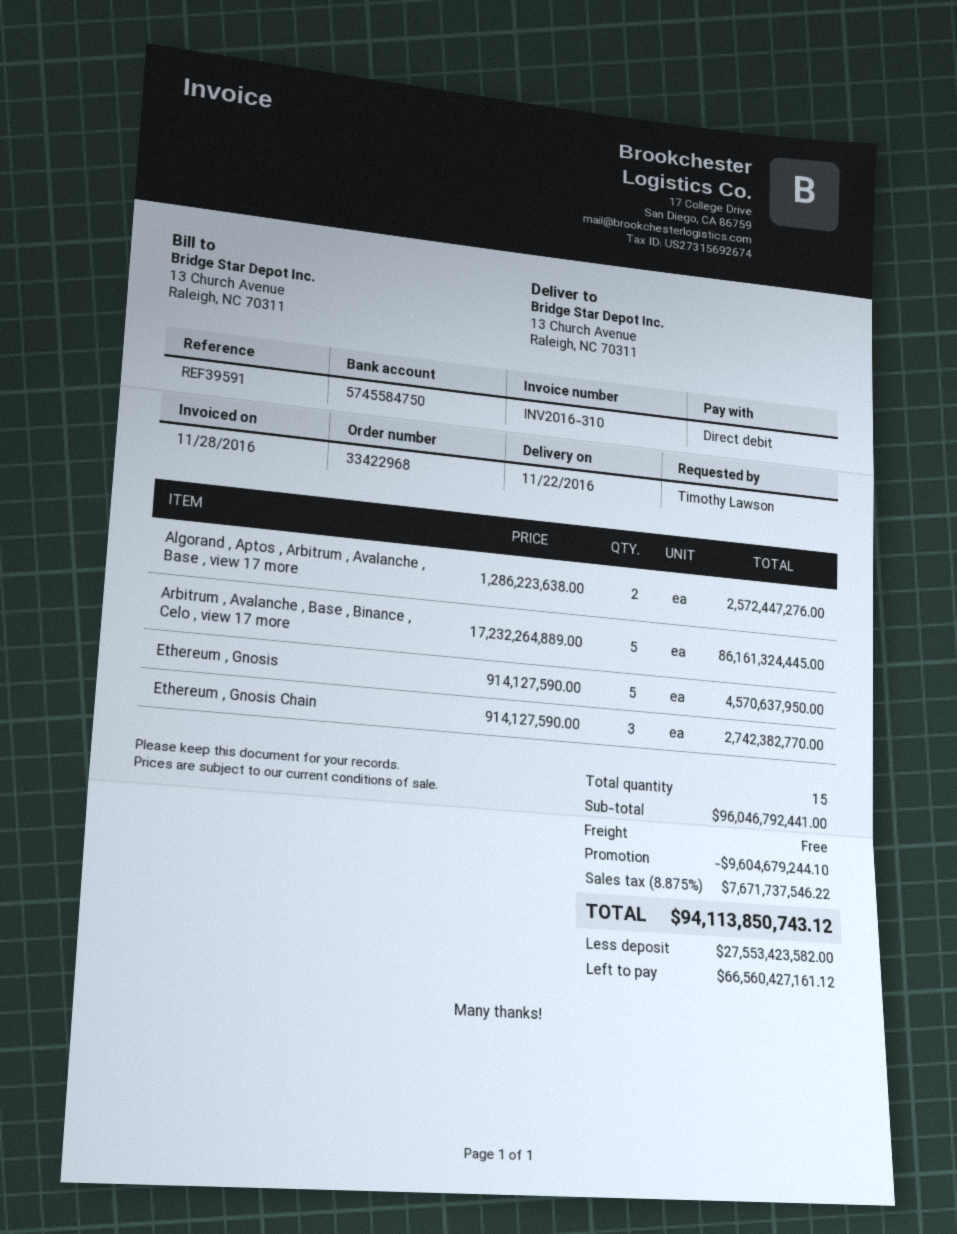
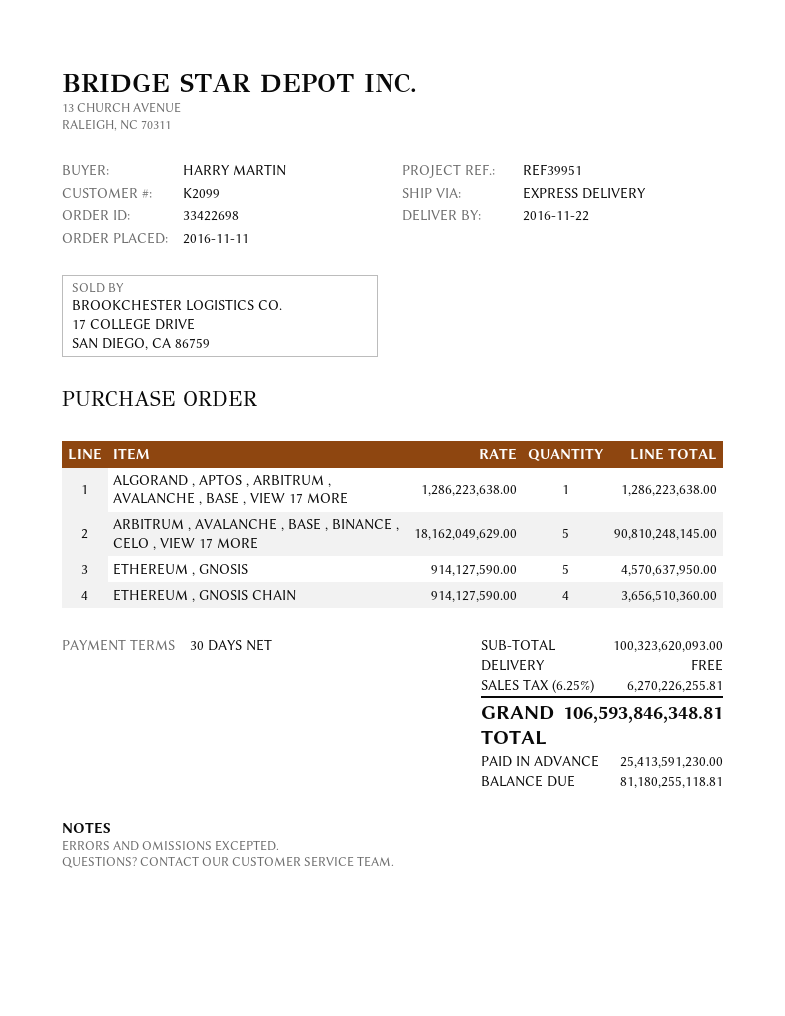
order number: 33422968 -> 33422698
reference: REF39591 -> REF39951
ordered by: Timothy Lawson -> HARRY MARTIN
Algorand , Aptos , Arbitrum , Avalanche , Base , view 17 more: 2 x 1286223638.00 = 2572447276.00 -> 1 x 1286223638.00 = 1286223638.00
Arbitrum , Avalanche , Base , Binance , Celo , view 17 more: 5 x 17232264889.00 = 86161324445.00 -> 5 x 18162049629.00 = 90810248145.00
Ethereum , Gnosis Chain: 3 x 914127590.00 = 2742382770.00 -> 4 x 914127590.00 = 3656510360.00
subtotal: 96046792441.00 -> 100323620093.00
discount: 9604679244.10 -> none
tax: 8.875% = 7671737546.22 -> 6.25% = 6270226255.81
total: 94113850743.12 -> 106593846348.81
deposit: 27553423582.00 -> 25413591230.00
balance: 66560427161.12 -> 81180255118.81

